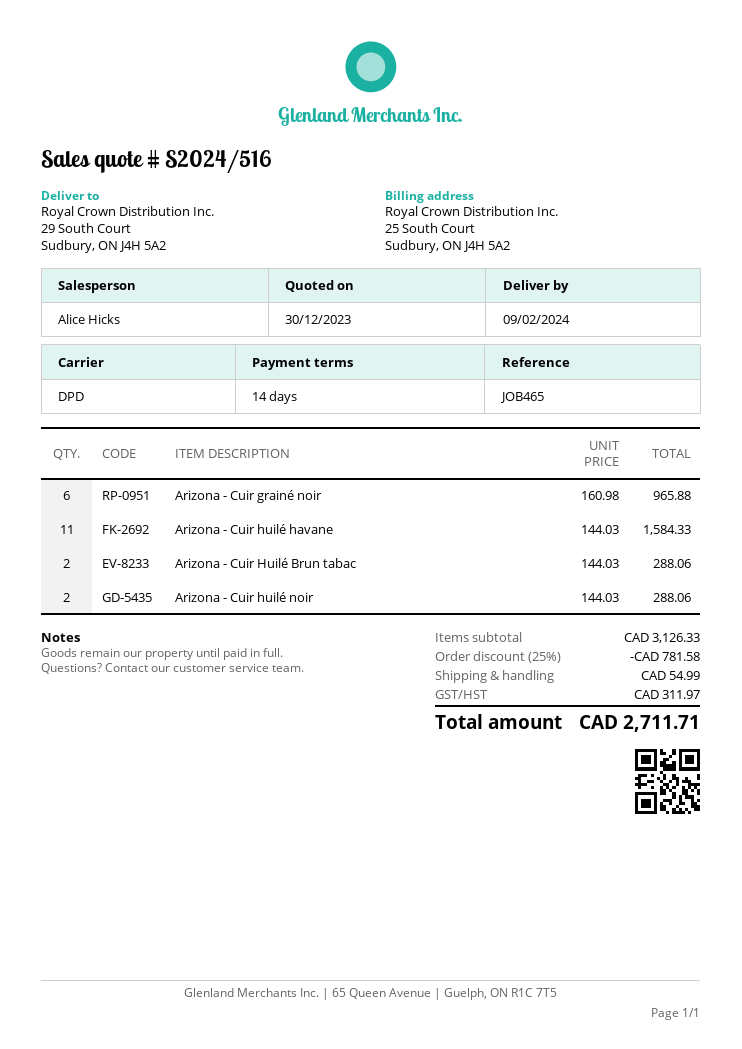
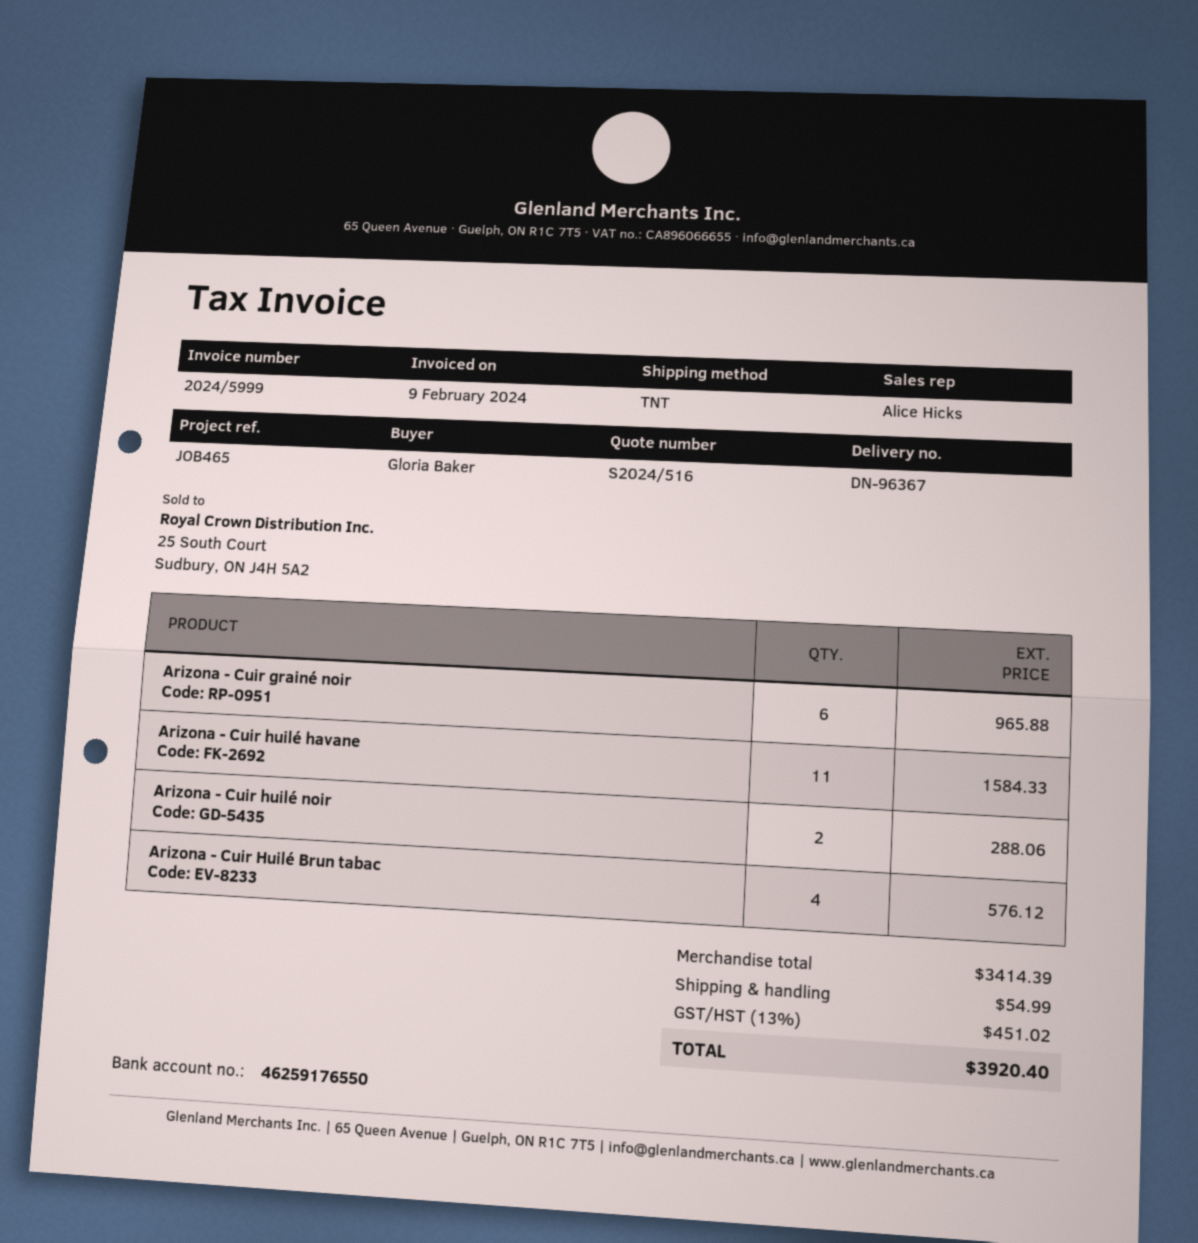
shipping method: DPD -> TNT
Arizona - Cuir Huilé Brun tabac: 2 for 288.06 -> 4 for 576.12
subtotal: 3126.33 -> 3414.39
discount: 25% = 781.58 -> none
tax: 311.97 -> 451.02
total: 2711.71 -> 3920.40

